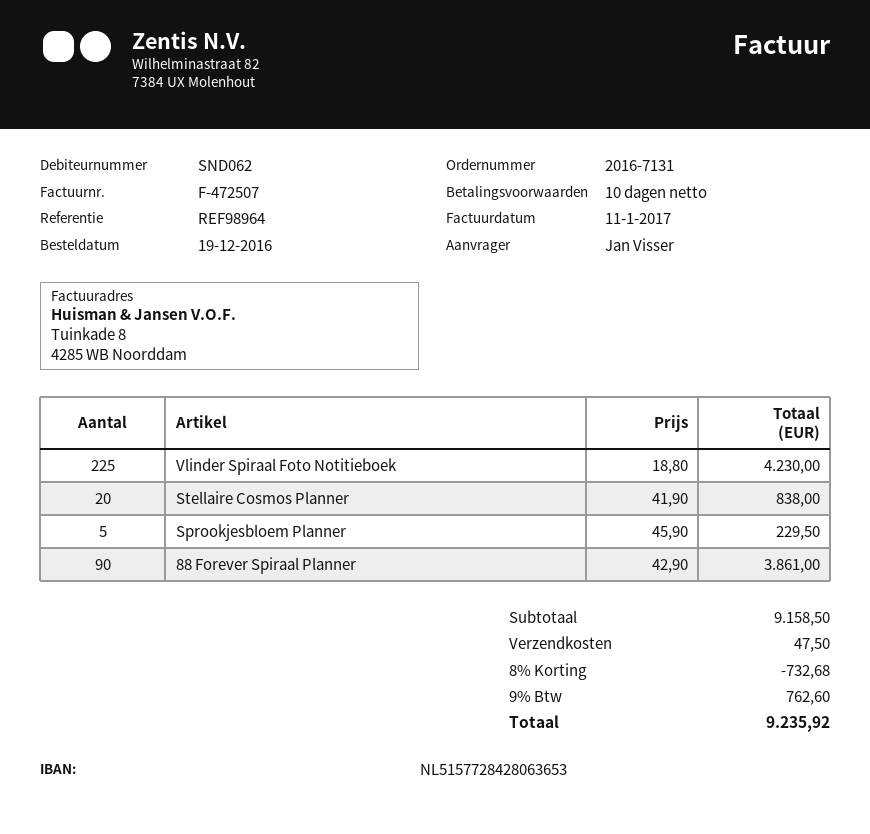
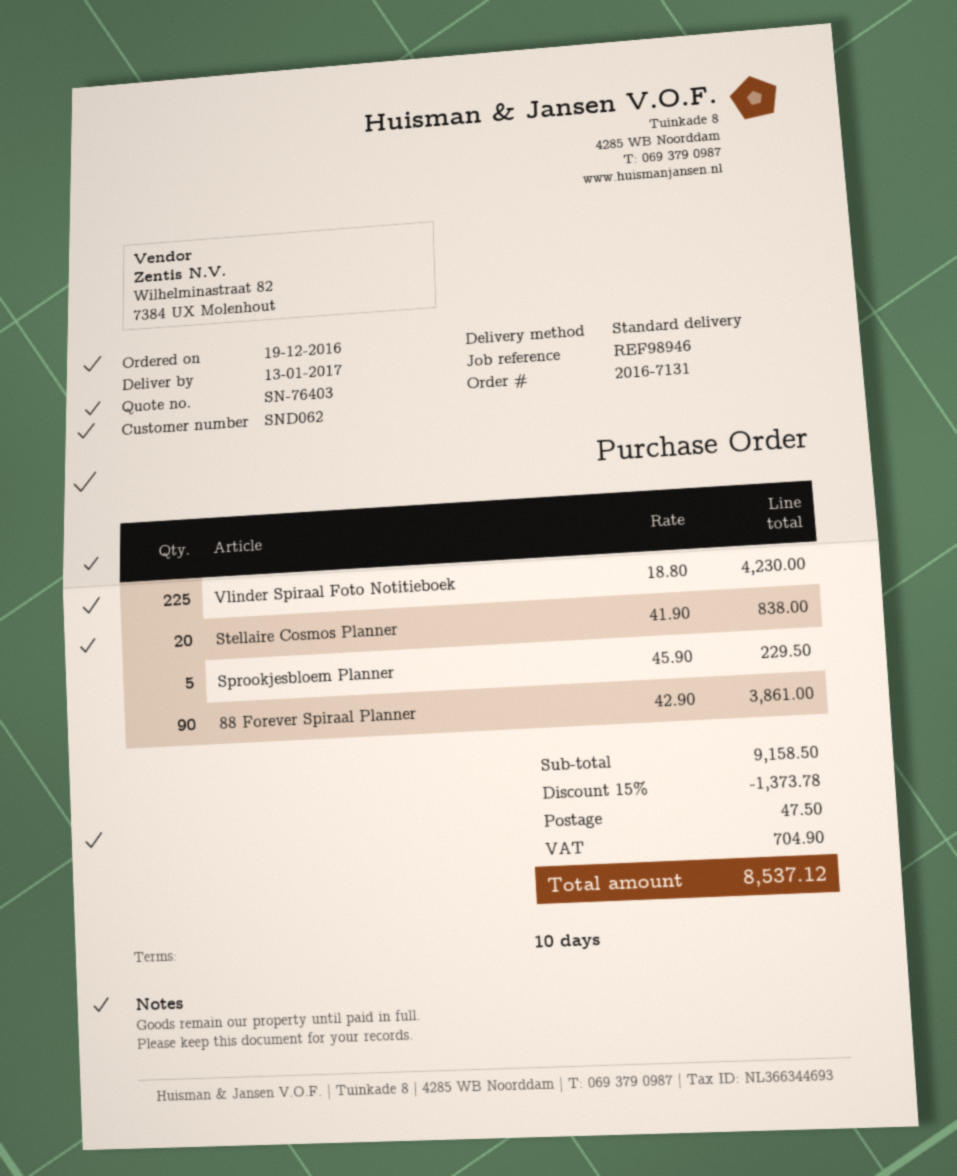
reference: REF98964 -> REF98946
discount: 8% = 732.68 -> 15% = 1373.78
tax: 762.60 -> 704.90
total: 9235.92 -> 8537.12

